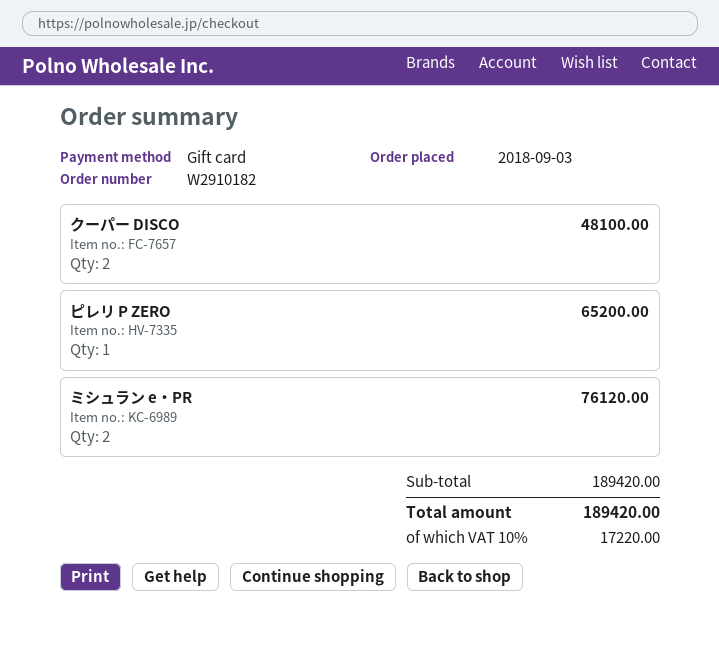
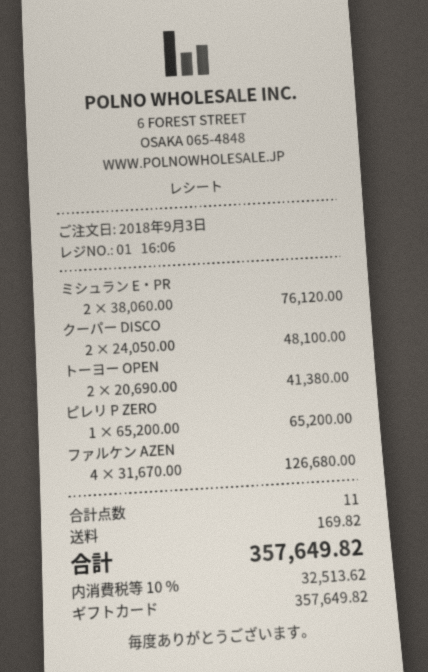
トーヨー OPEN: none -> 2 for 41380.00
ファルケン AZEN: none -> 4 for 126680.00
shipping: none -> 169.82
tax: 10% = 17220.00 -> 10% = 32513.62
total: 189420.00 -> 357649.82

